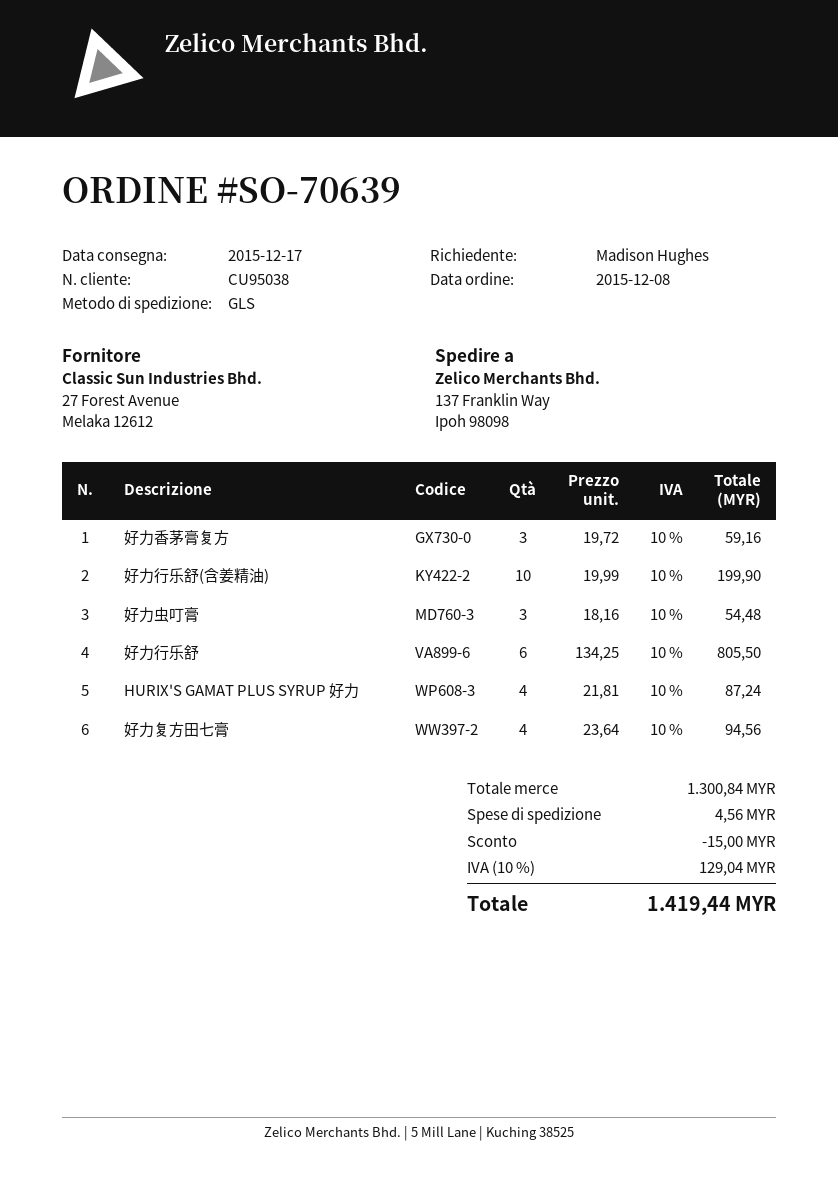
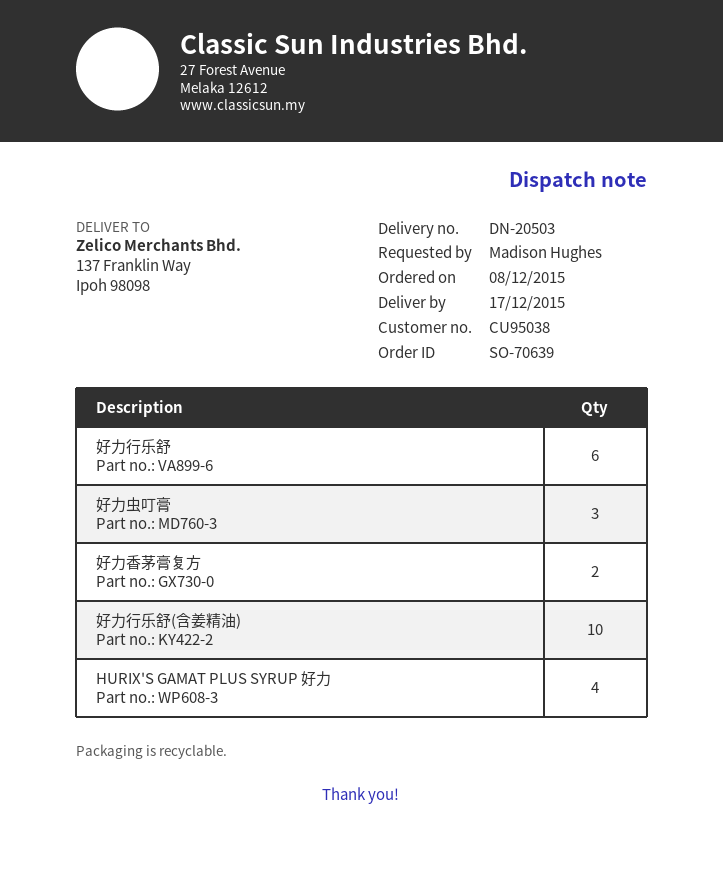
好力香茅膏复方: 3 -> 2
好力复方田七膏: 4 -> none

